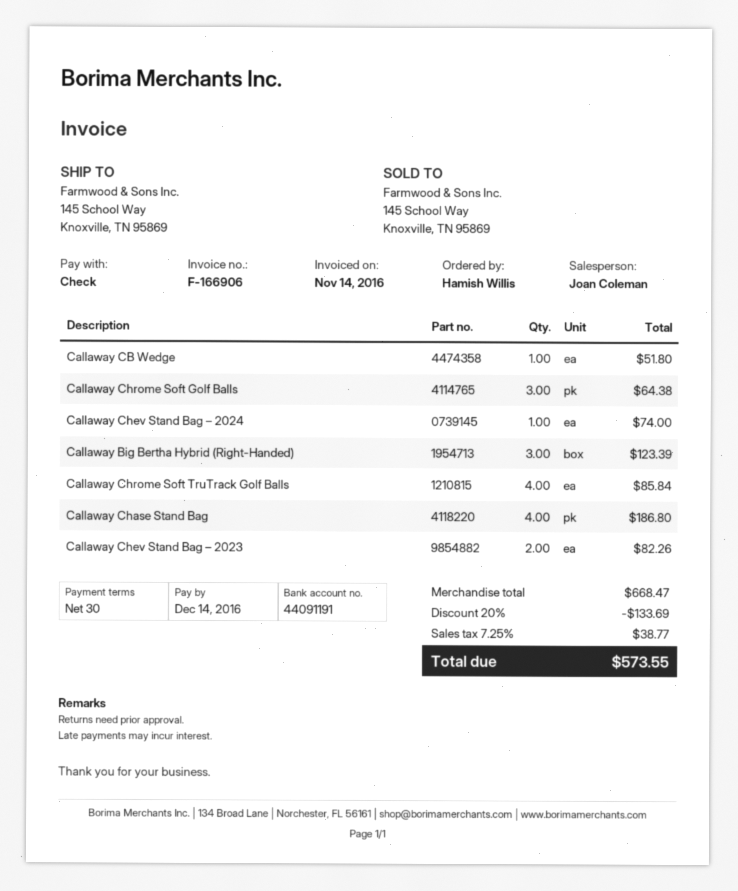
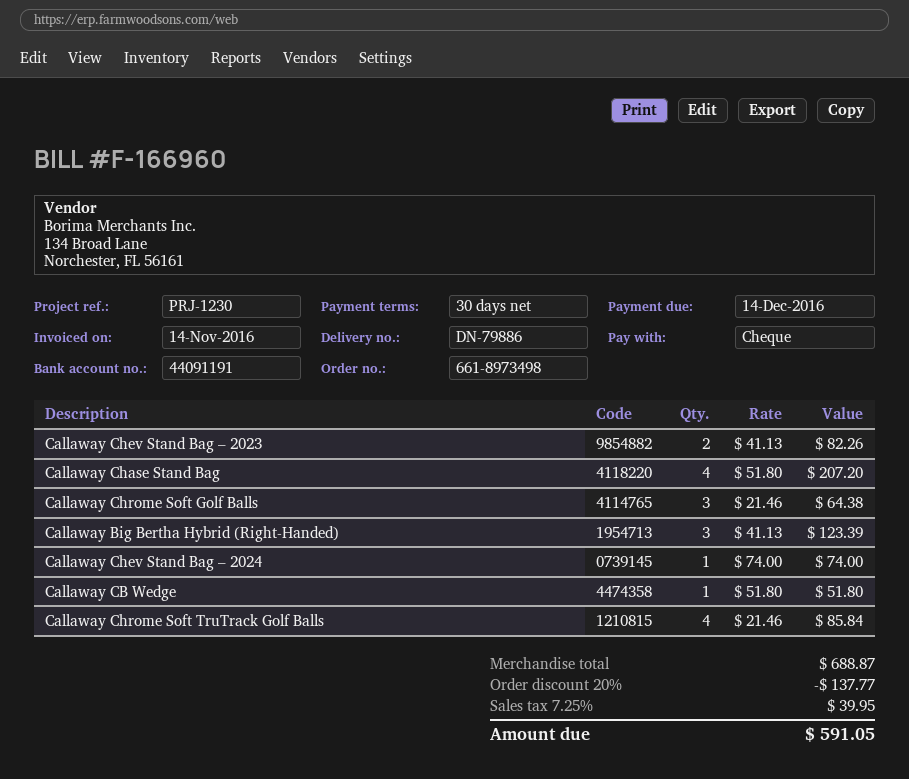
invoice number: F-166906 -> F-166960
Callaway Chase Stand Bag: 4 for 186.80 -> 4 for 207.20
subtotal: 668.47 -> 688.87
discount: 20% = 133.69 -> 20% = 137.77
tax: 7.25% = 38.77 -> 7.25% = 39.95
total: 573.55 -> 591.05

